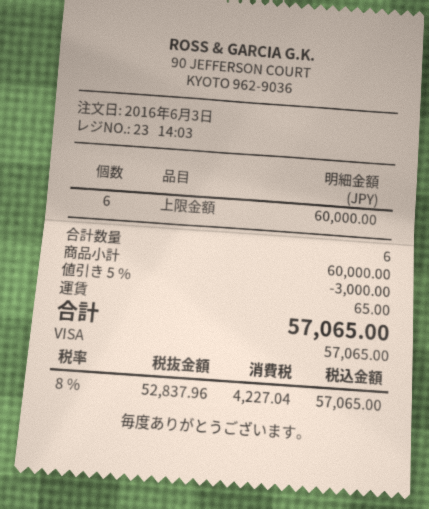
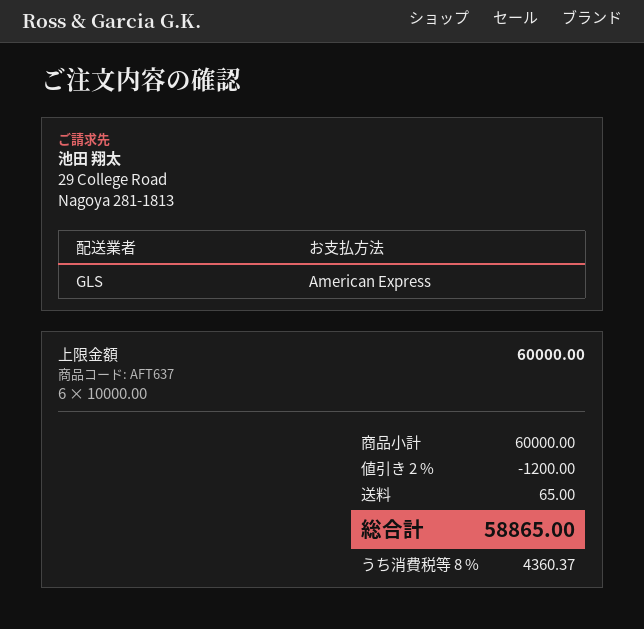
payment method: Visa -> American Express
discount: 5% = 3000.00 -> 2% = 1200.00
tax: 8% = 4227.04 -> 8% = 4360.37
total: 57065.00 -> 58865.00

